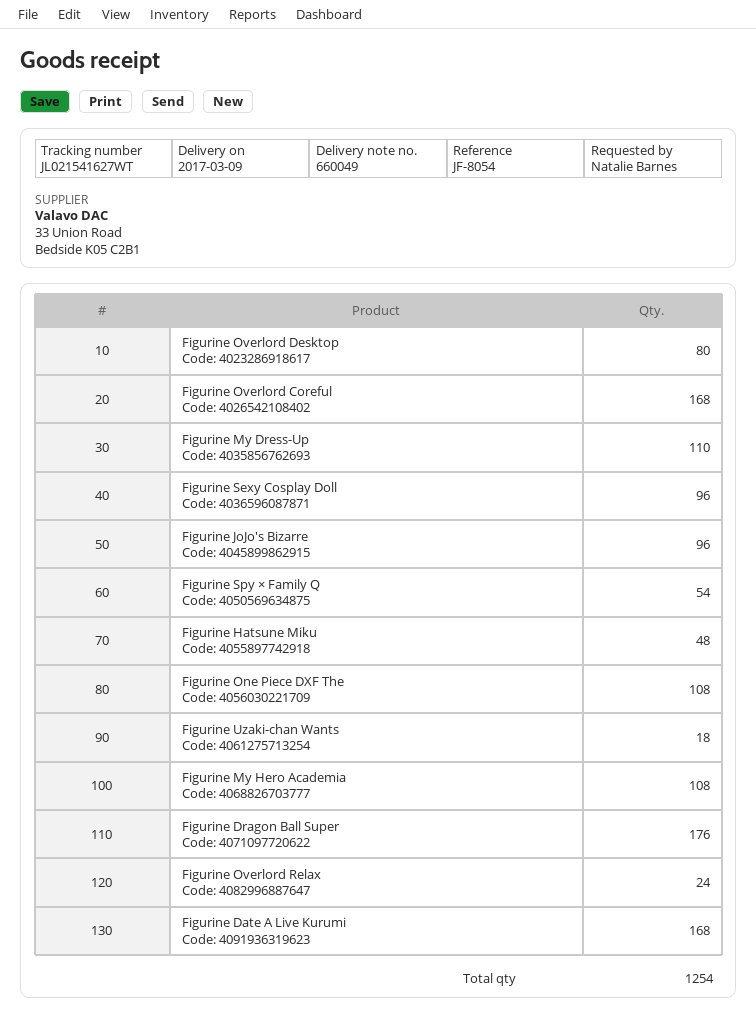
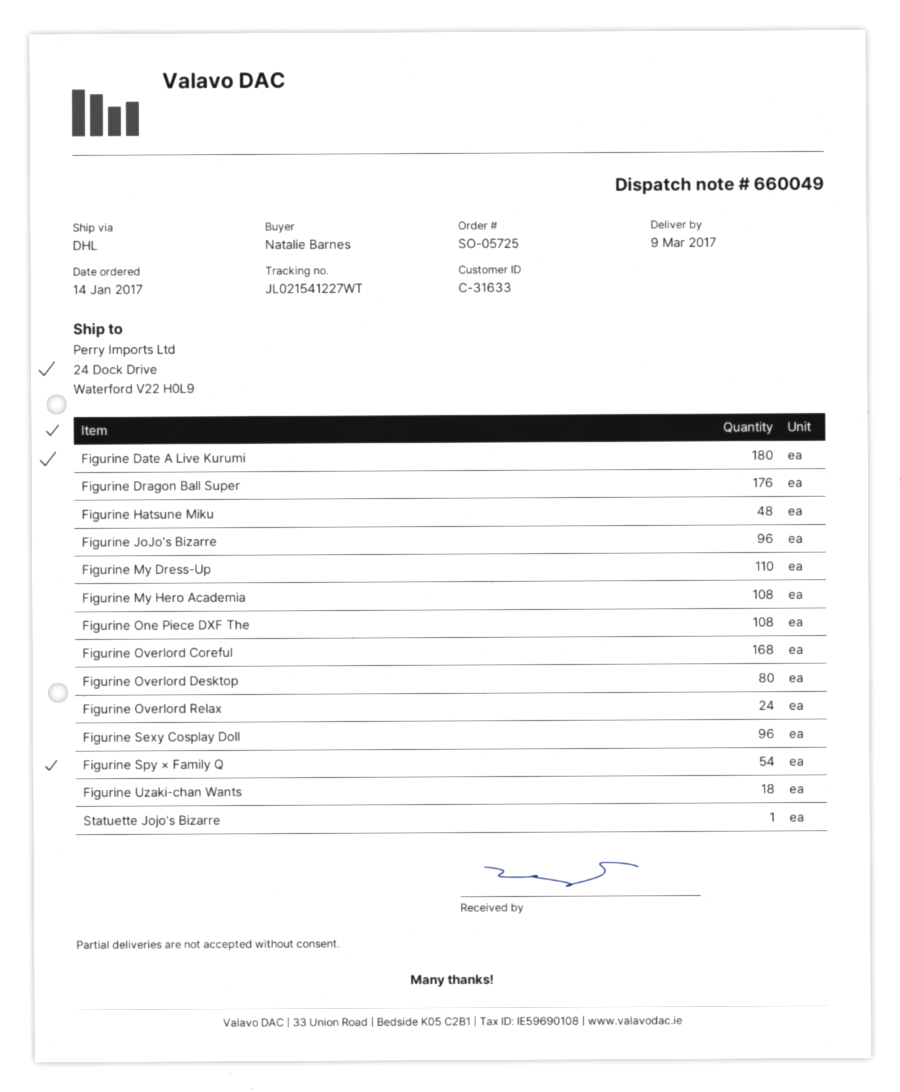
tracking number: JL021541627WT -> JL021541227WT
Figurine Date A Live Kurumi: 168 -> 180
Statuette Jojo's Bizarre: none -> 1

